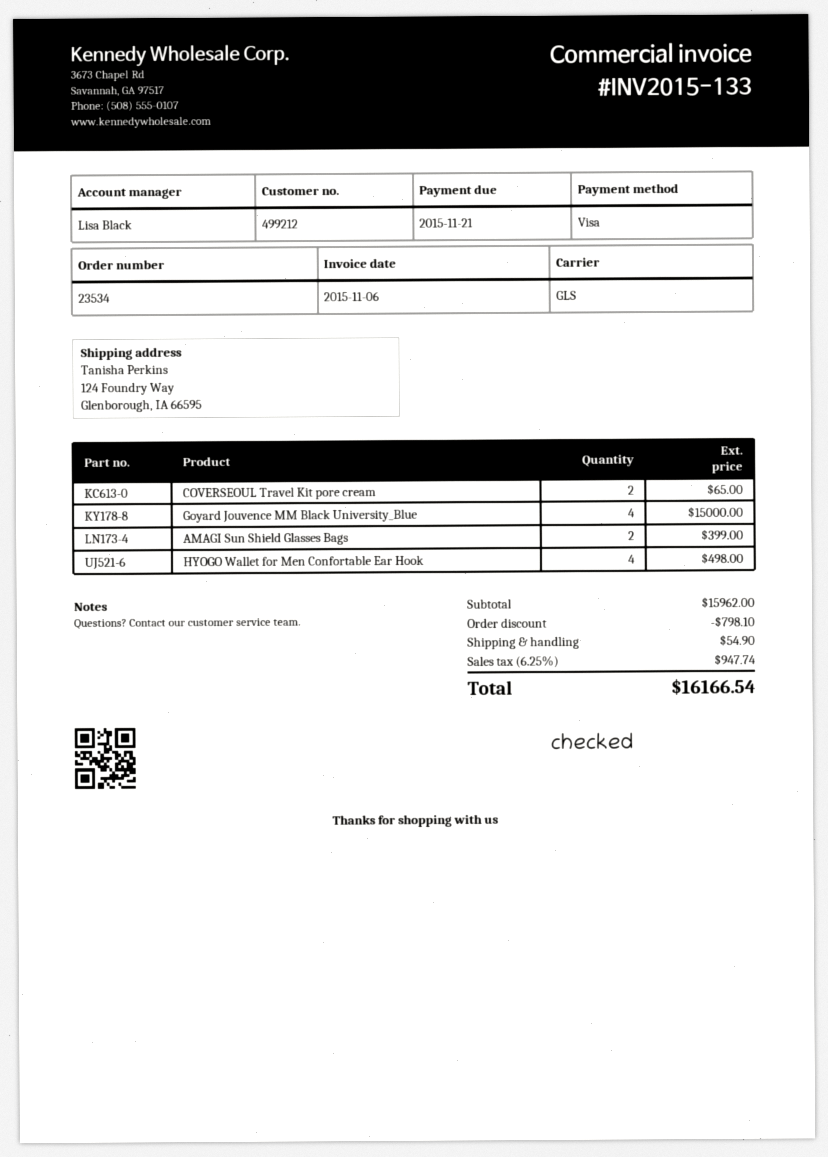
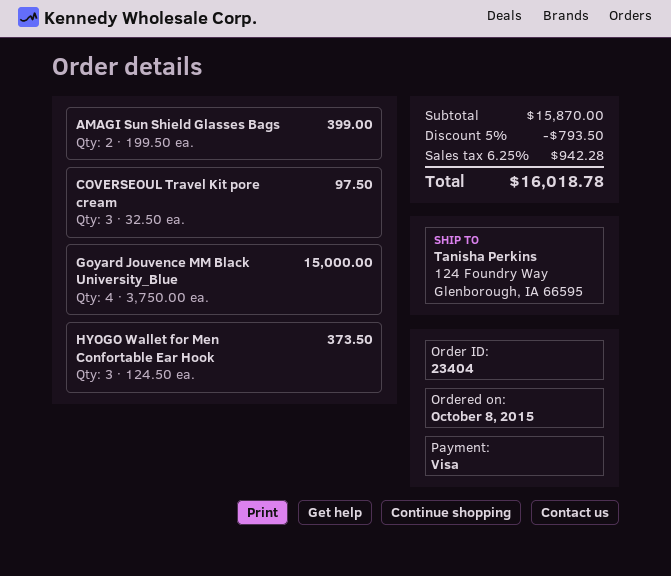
order number: 23534 -> 23404
COVERSEOUL Travel Kit pore cream: 2 for 65.00 -> 3 for 97.50
HYOGO Wallet for Men Confortable Ear Hook: 4 for 498.00 -> 3 for 373.50
subtotal: 15962.00 -> 15870.00
discount: 798.10 -> 793.50
shipping: 54.90 -> none
tax: 6.25% = 947.74 -> 6.25% = 942.28
total: 16166.54 -> 16018.78

